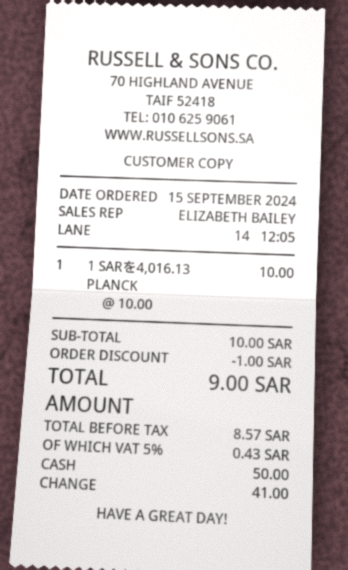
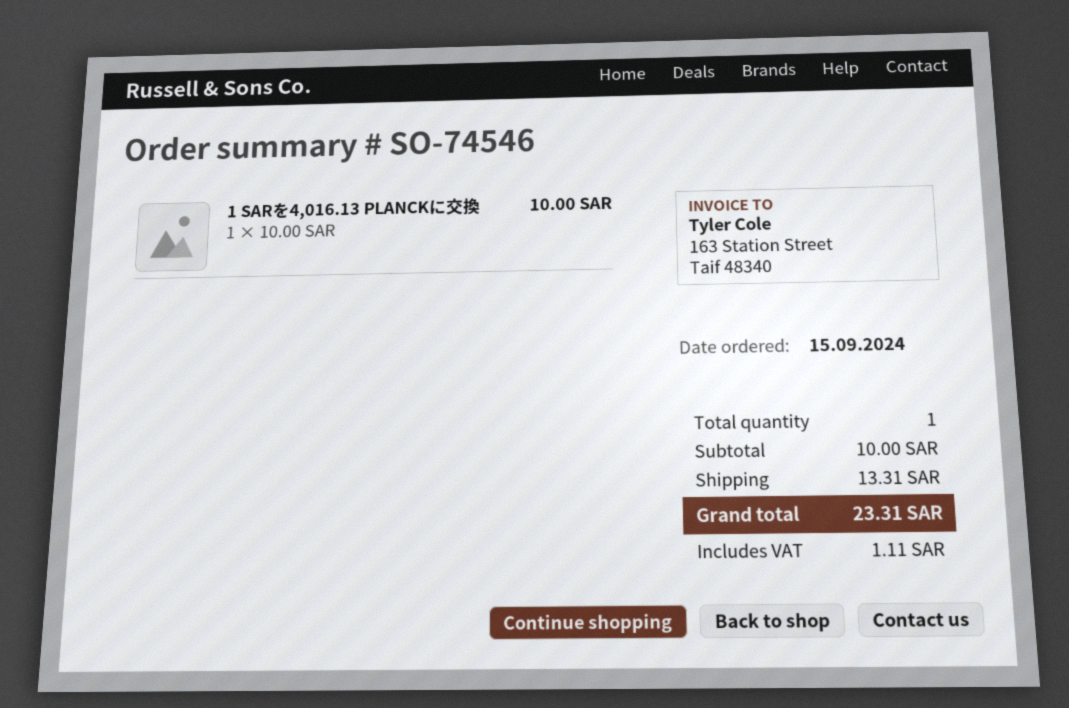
discount: 1.00 -> none
shipping: none -> 13.31
tax: 0.43 -> 1.11
total: 9.00 -> 23.31

